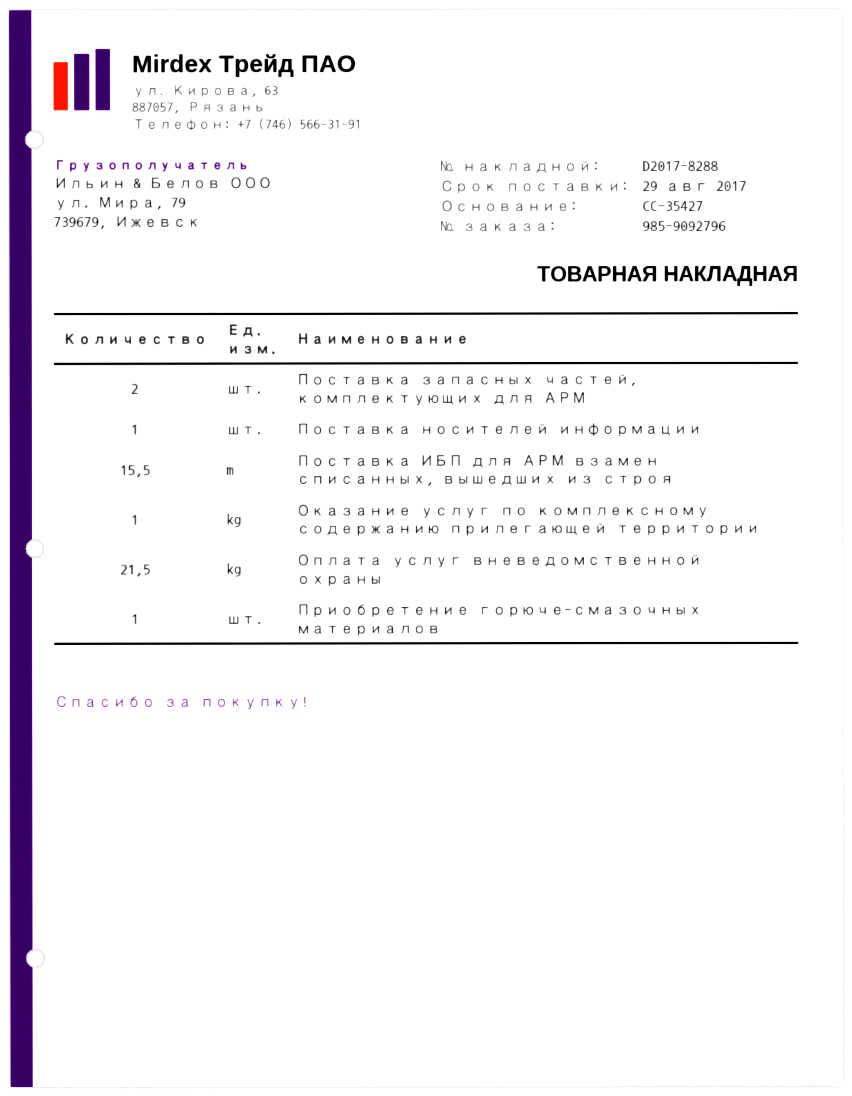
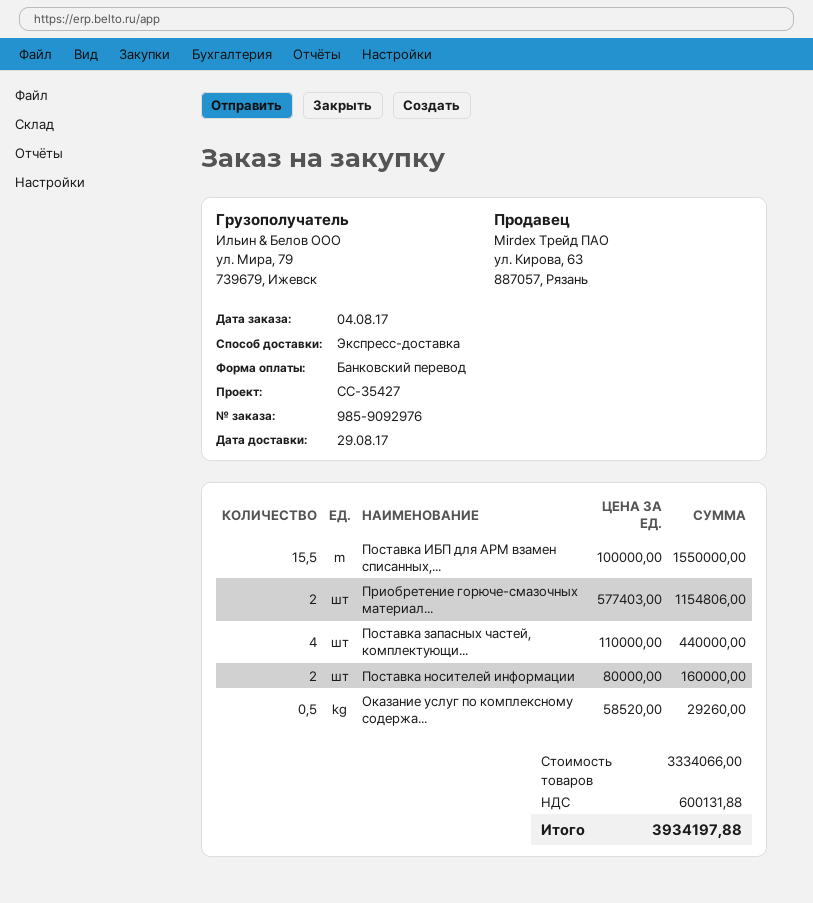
order number: 985-9092796 -> 985-9092976
Поставка запасных частей, комплектующих для АРМ: 2 -> 4
Поставка носителей информации: 1 -> 2
Оказание услуг по комплексному содержанию прилегающей территории: 1 -> 0.5
Оплата услуг вневедомственной охраны: 21.5 -> none
Приобретение горюче-смазочных материалов: 1 -> 2

